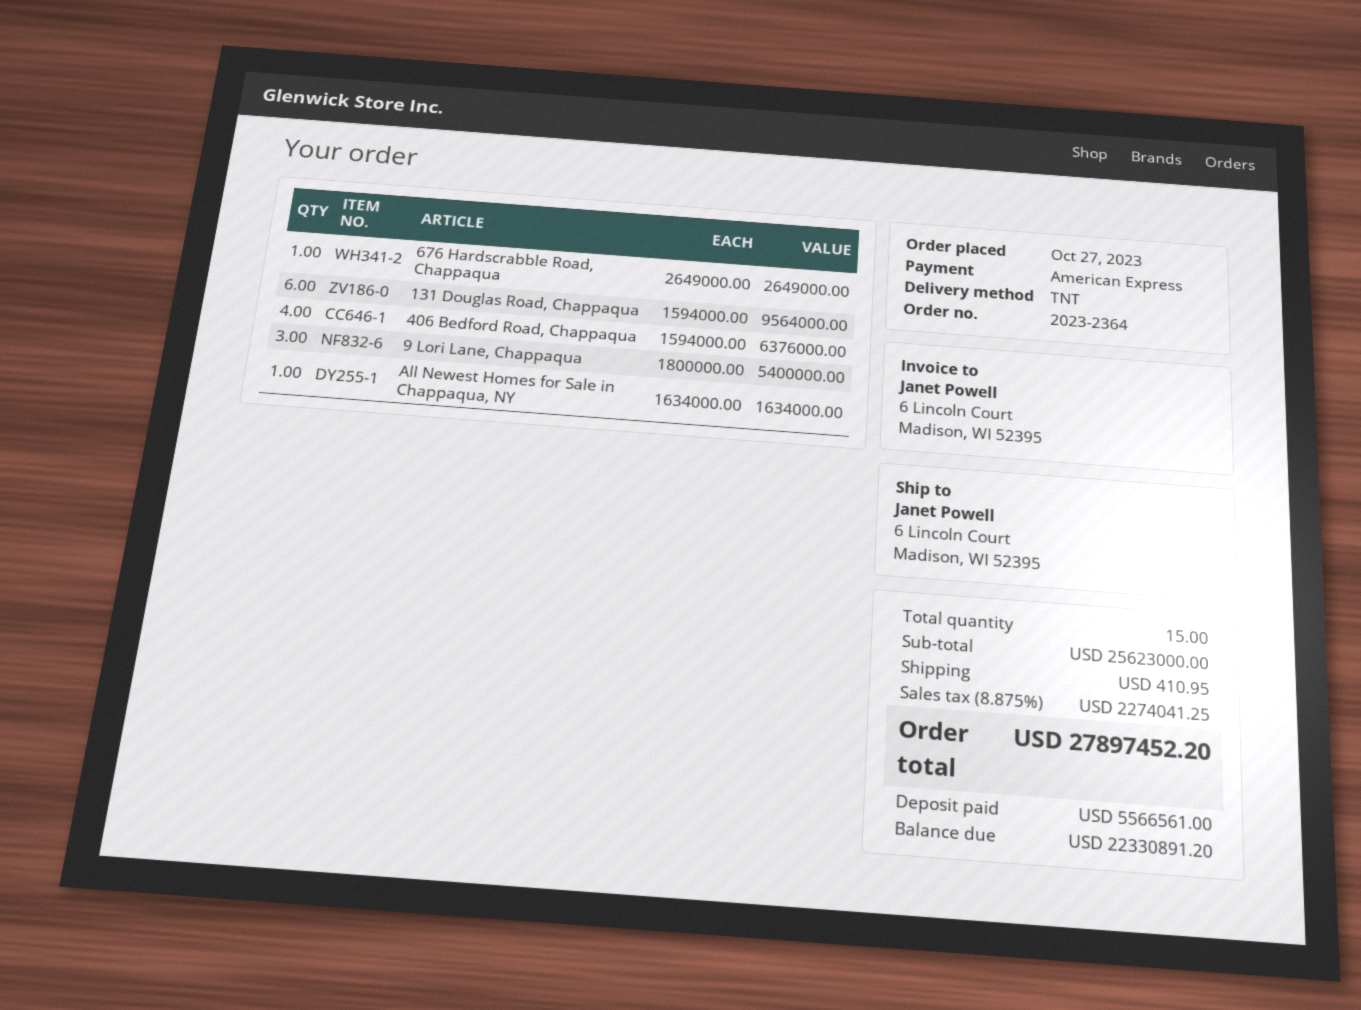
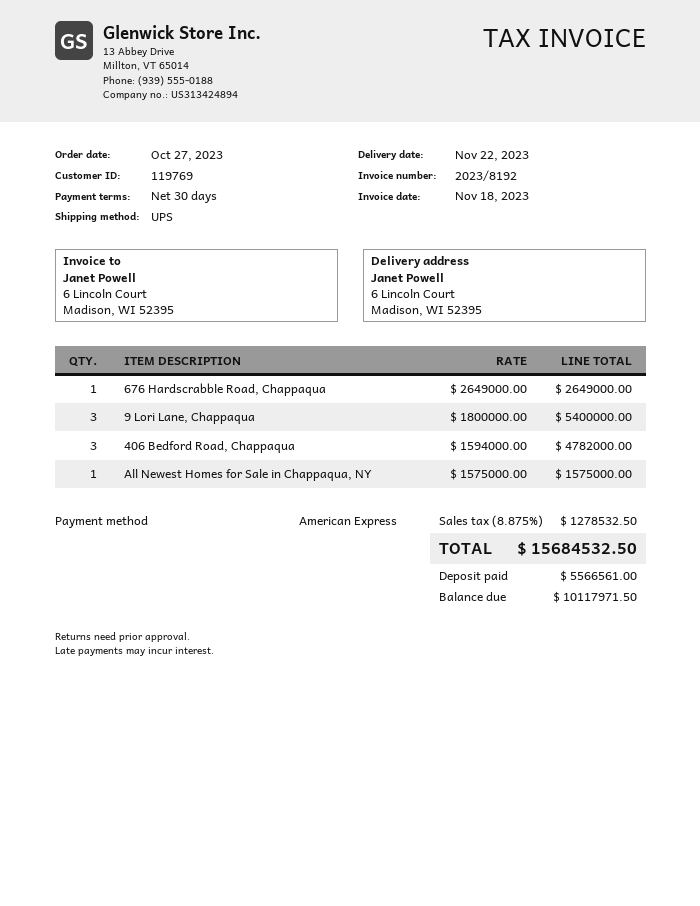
shipping method: TNT -> UPS
131 Douglas Road, Chappaqua: 6 x 1594000.00 = 9564000.00 -> none
406 Bedford Road, Chappaqua: 4 x 1594000.00 = 6376000.00 -> 3 x 1594000.00 = 4782000.00
All Newest Homes for Sale in Chappaqua, NY: 1 x 1634000.00 = 1634000.00 -> 1 x 1575000.00 = 1575000.00
shipping: 410.95 -> none
tax: 8.875% = 2274041.25 -> 8.875% = 1278532.50
total: 27897452.20 -> 15684532.50
balance: 22330891.20 -> 10117971.50

